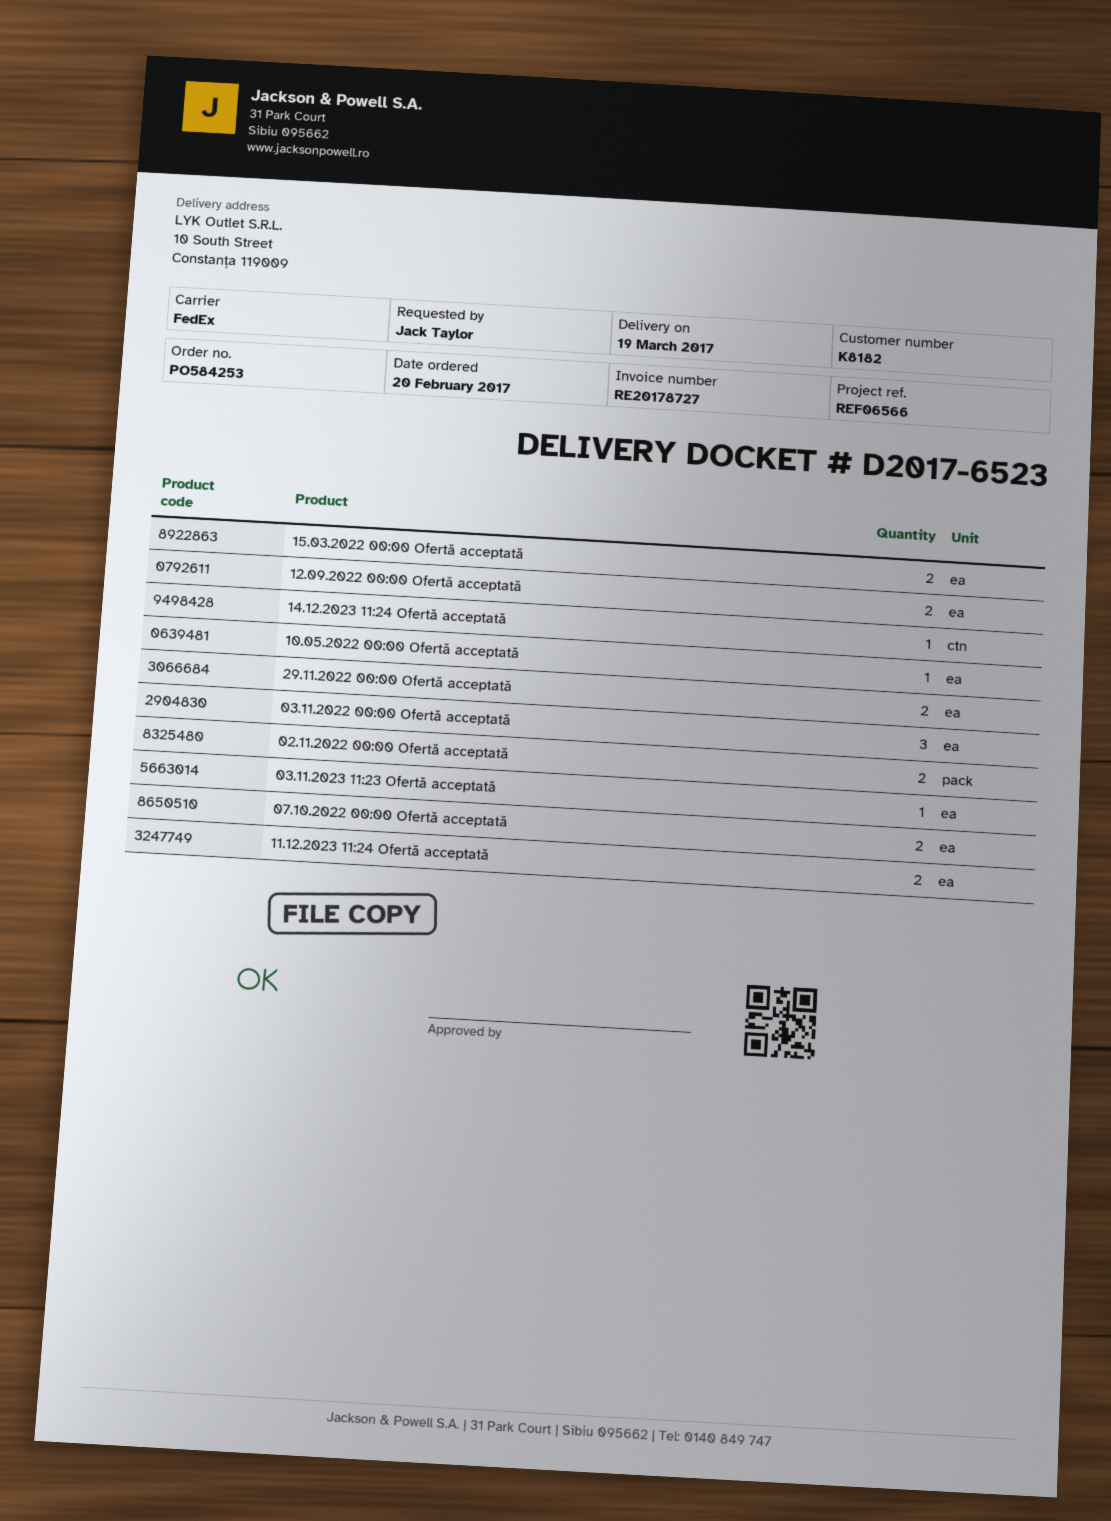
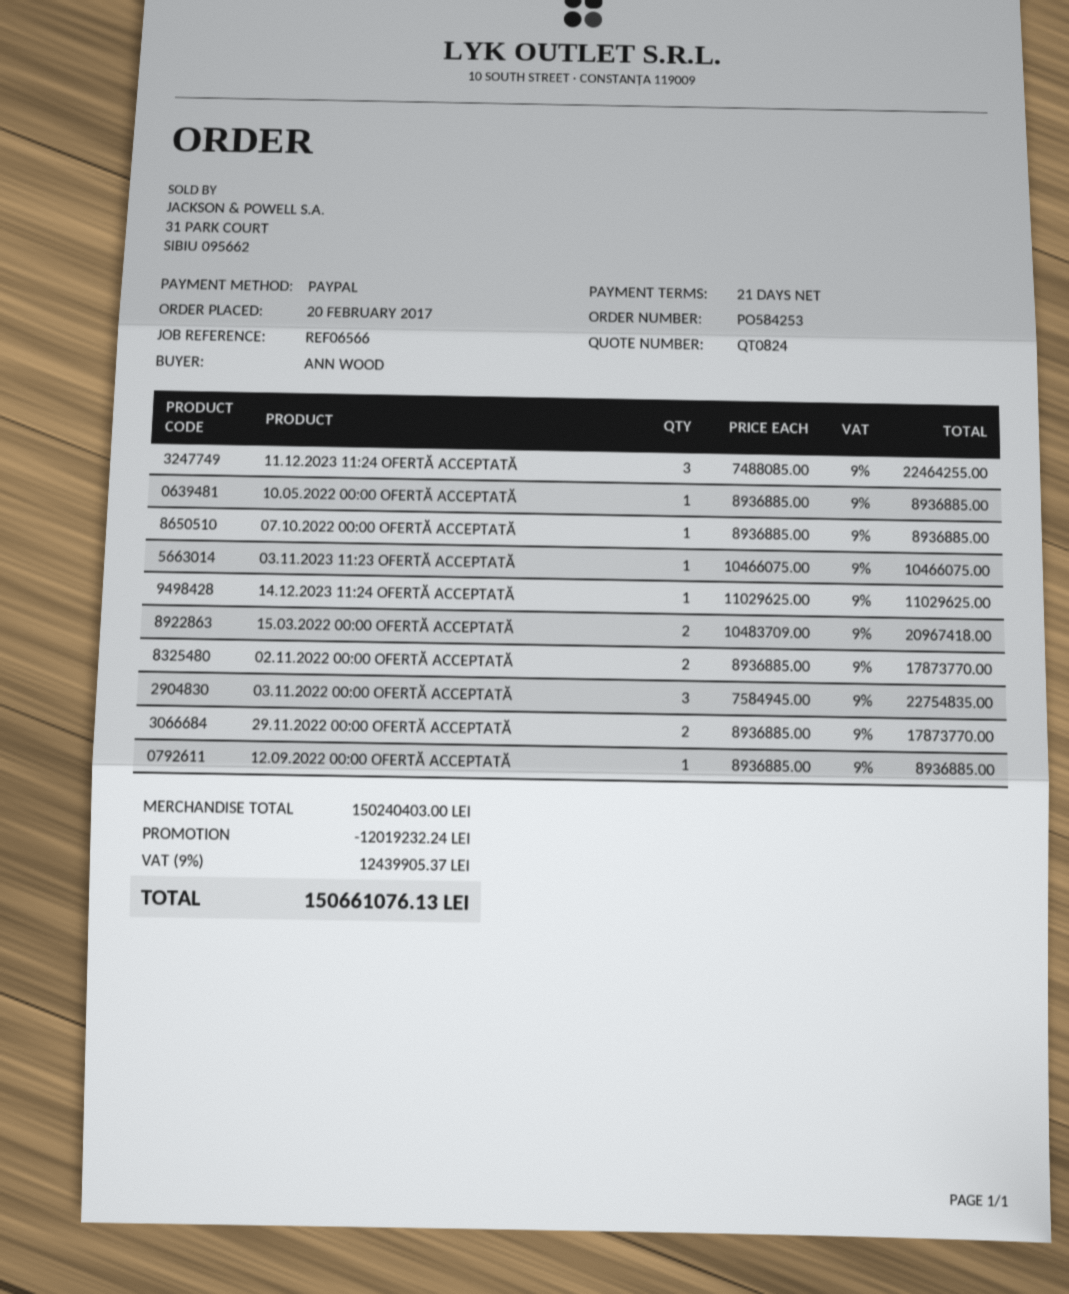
ordered by: Jack Taylor -> ANN WOOD
12.09.2022 00:00 Ofertă acceptată: 2 -> 1
07.10.2022 00:00 Ofertă acceptată: 2 -> 1
11.12.2023 11:24 Ofertă acceptată: 2 -> 3

